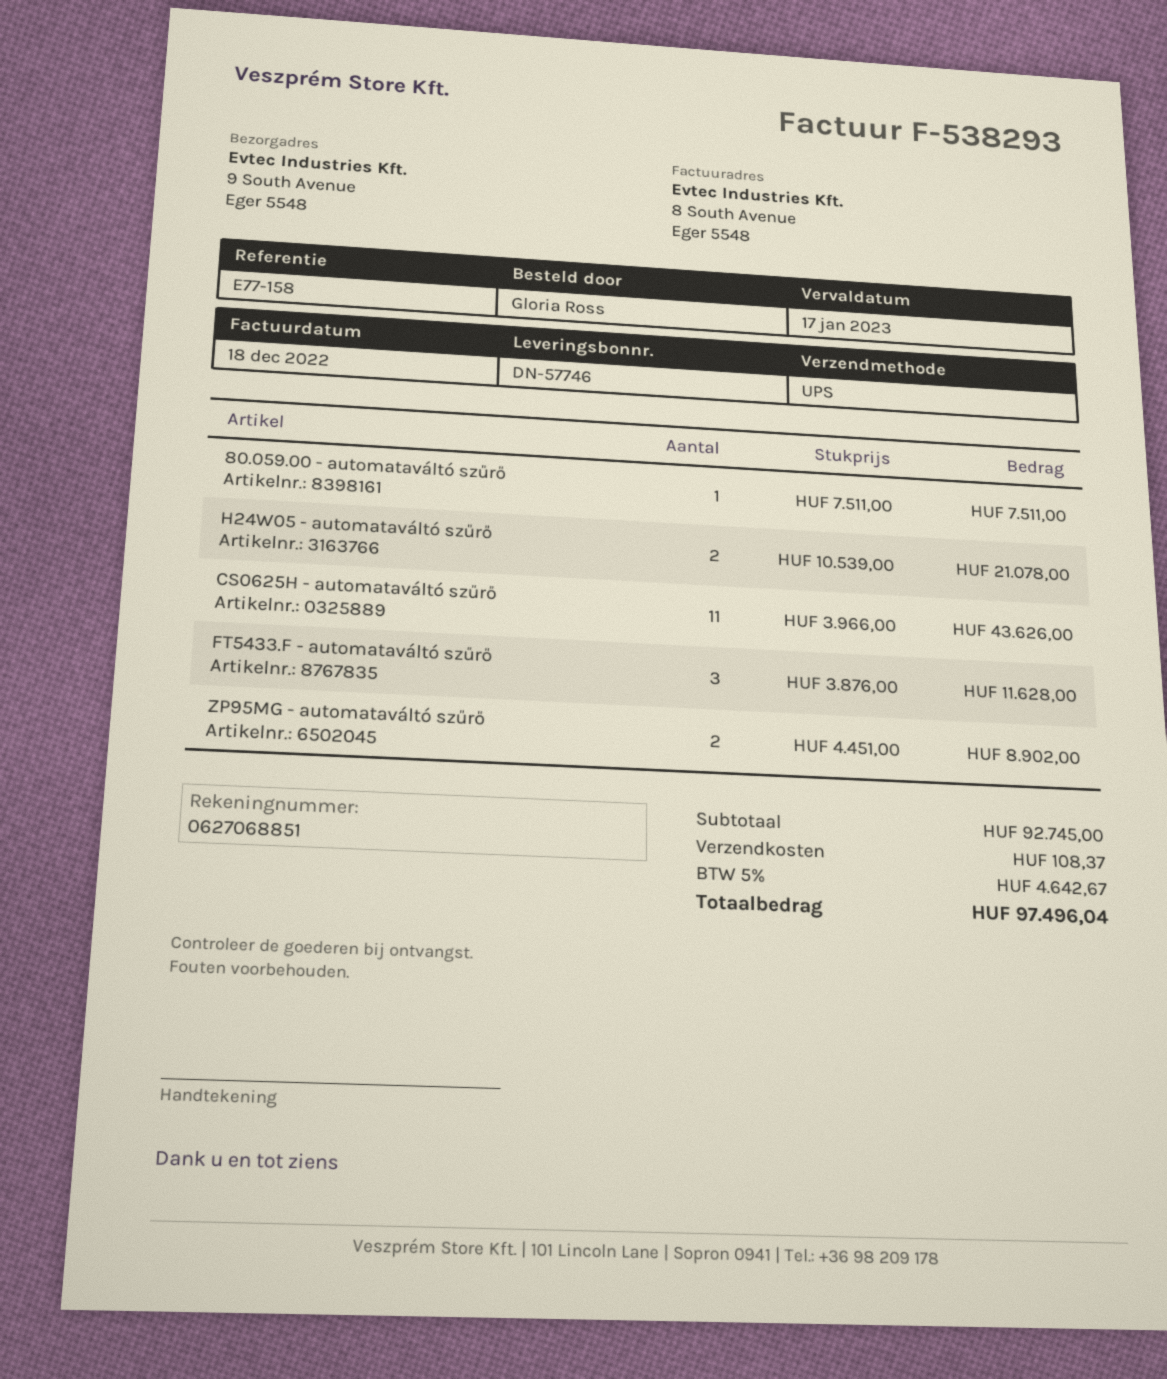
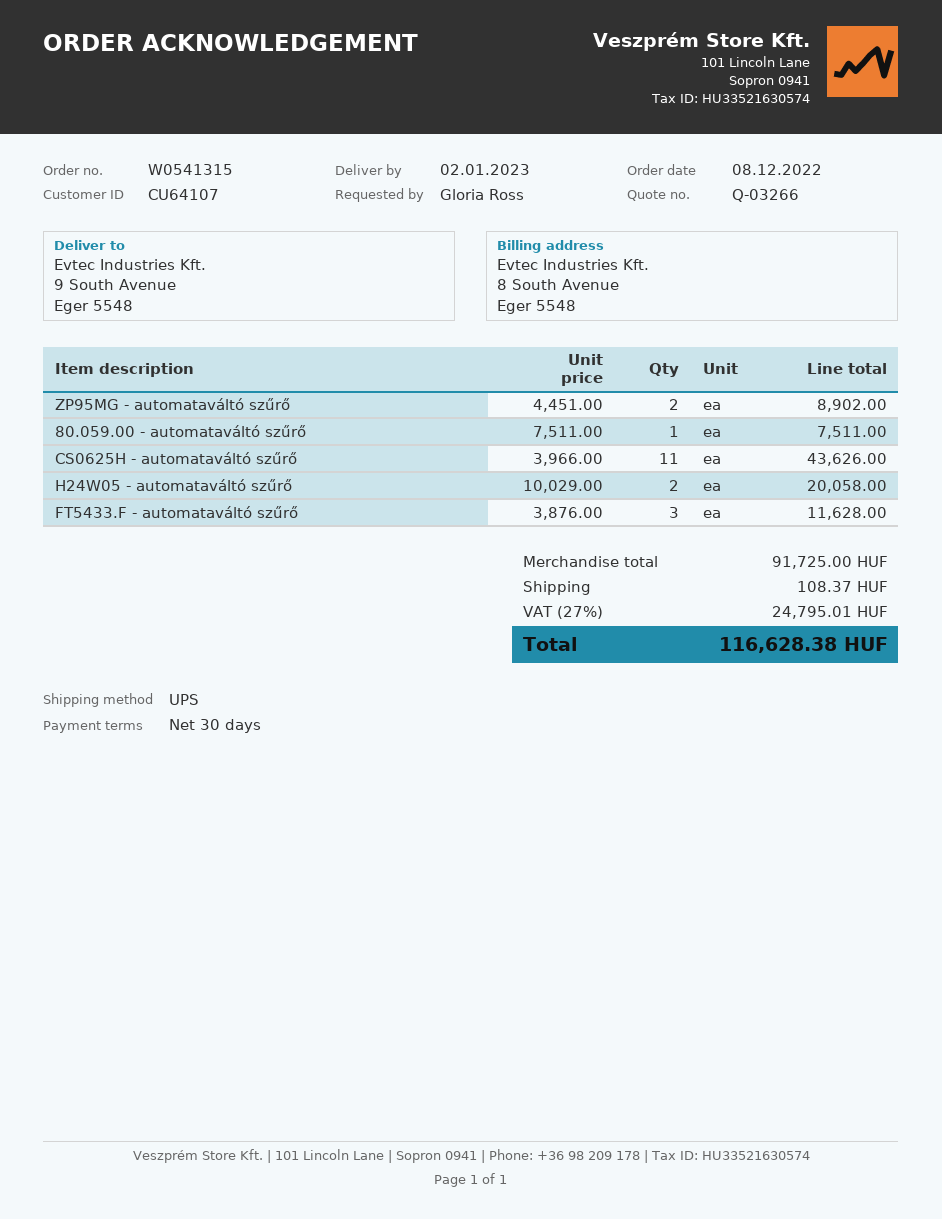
H24W05 - automataváltó szűrő: 2 x 10539.00 = 21078.00 -> 2 x 10029.00 = 20058.00
subtotal: 92745.00 -> 91725.00
tax: 5% = 4642.67 -> 27% = 24795.01
total: 97496.04 -> 116628.38

